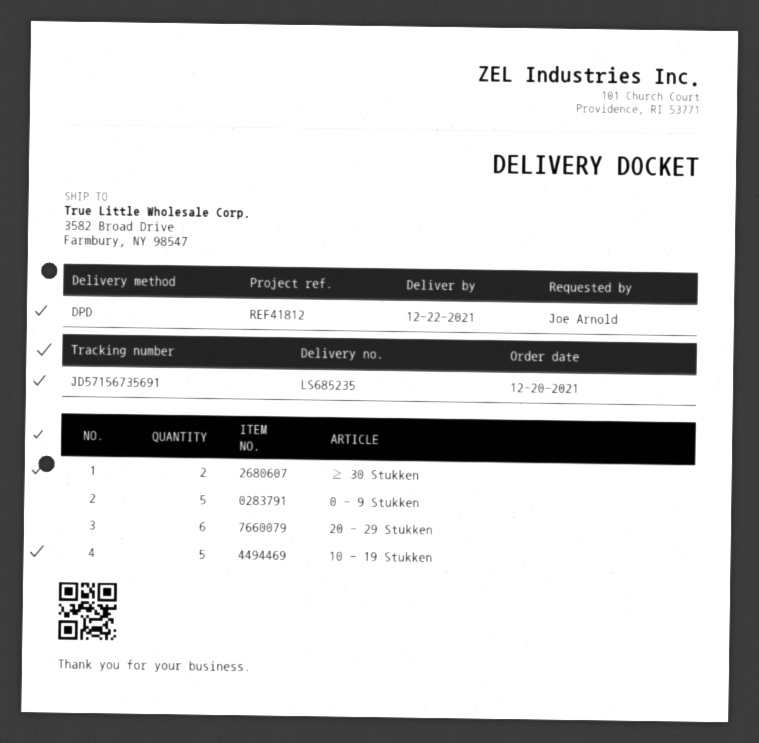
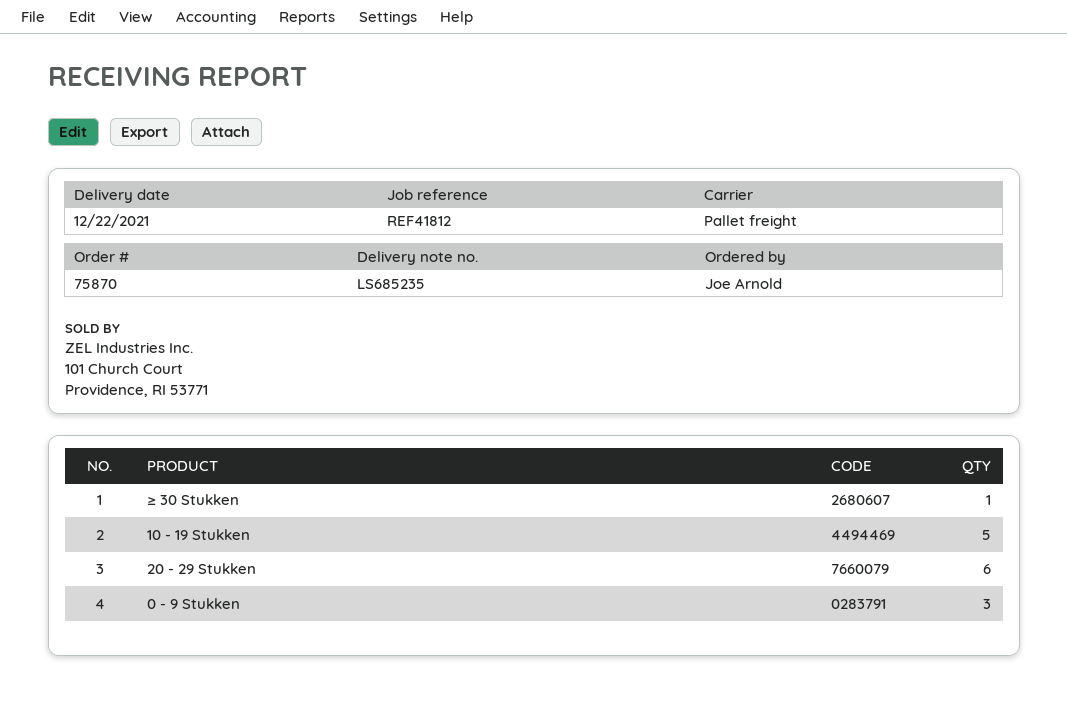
shipping method: DPD -> pallet freight
≥ 30 Stukken: 2 -> 1
0 - 9 Stukken: 5 -> 3

